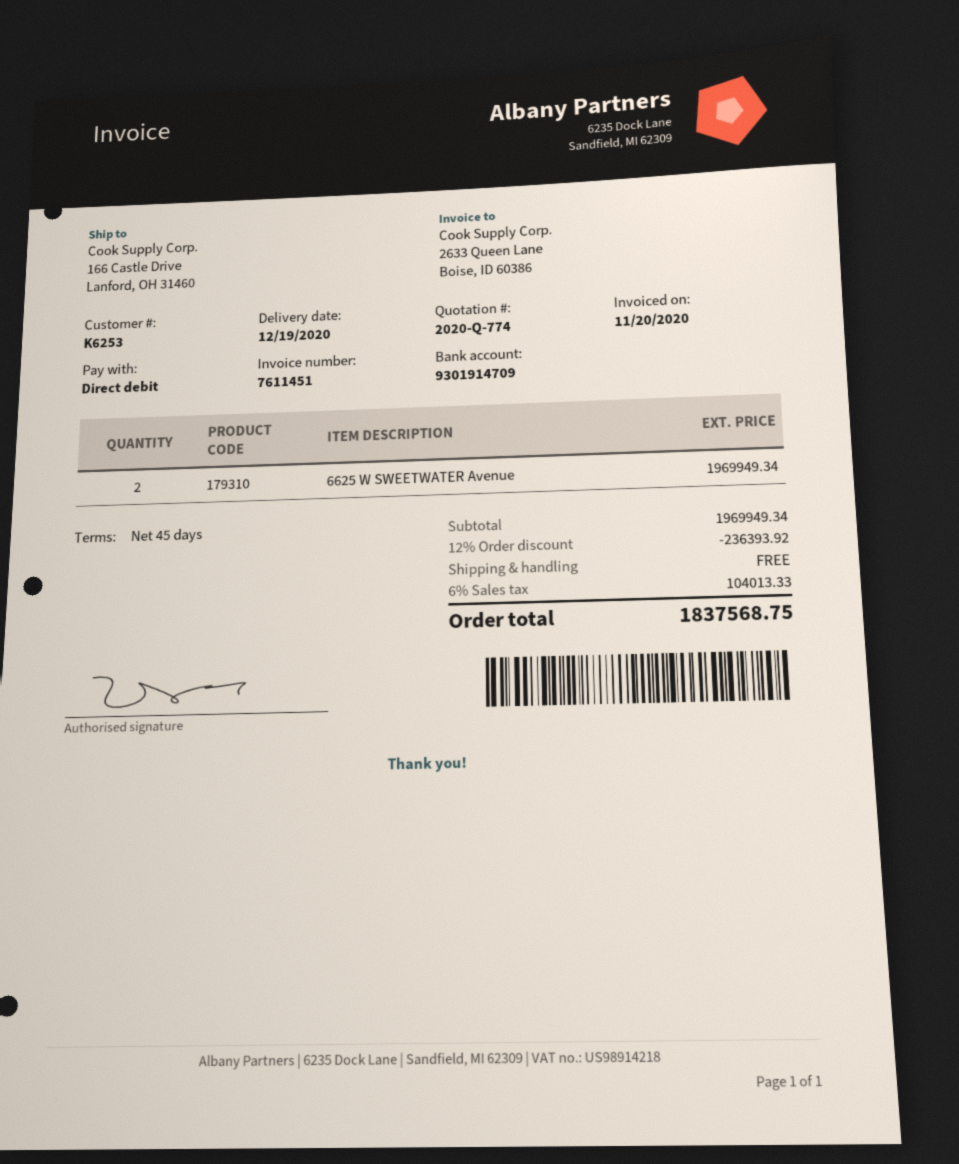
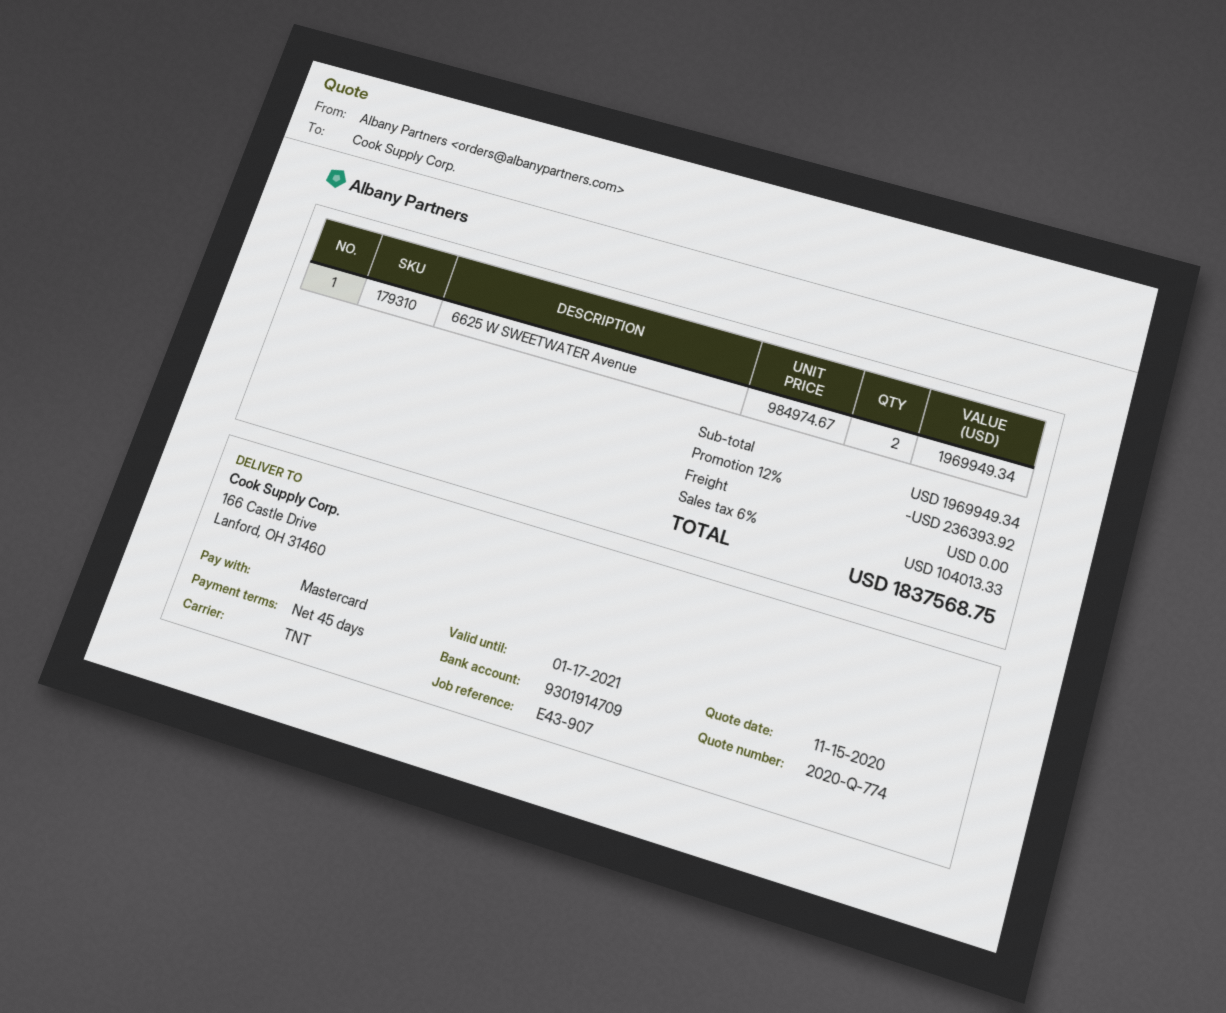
payment method: direct debit -> Mastercard

